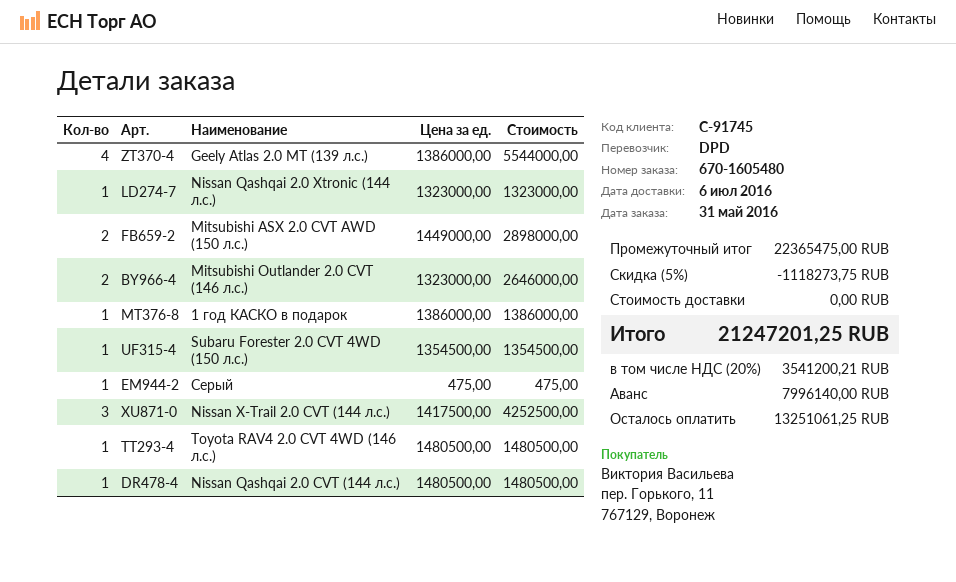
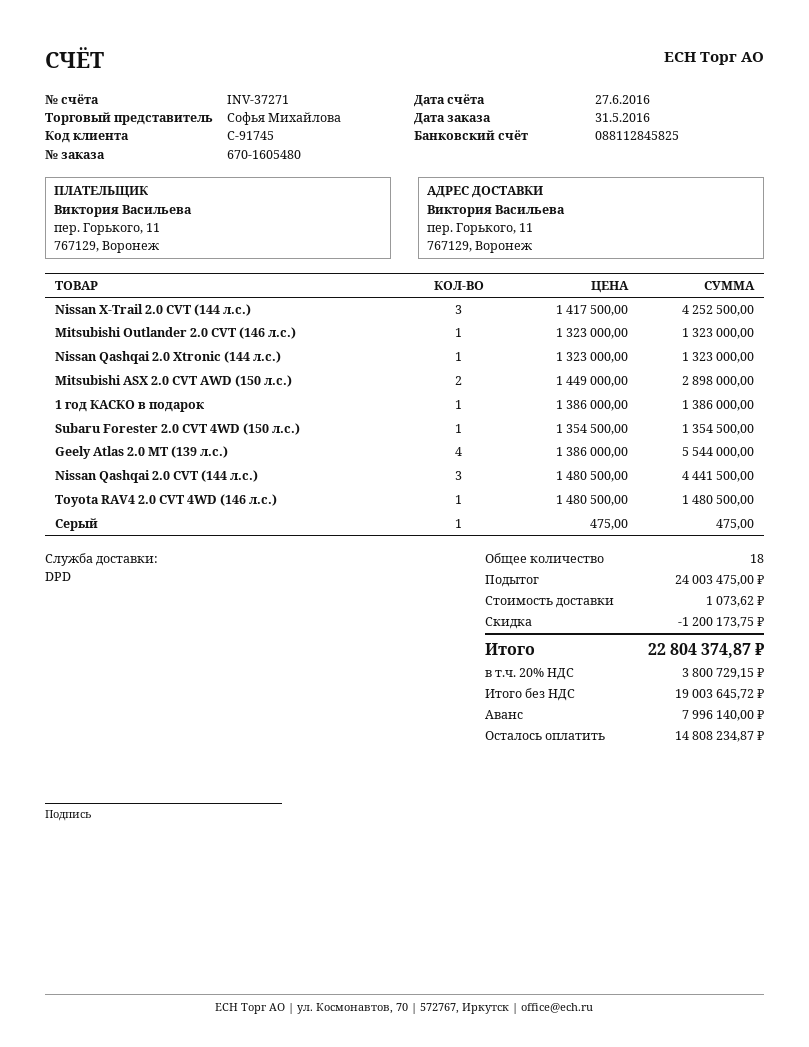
Mitsubishi Outlander 2.0 CVT (146 л.с.): 2 x 1323000.00 = 2646000.00 -> 1 x 1323000.00 = 1323000.00
Nissan Qashqai 2.0 CVT (144 л.с.): 1 x 1480500.00 = 1480500.00 -> 3 x 1480500.00 = 4441500.00
subtotal: 22365475.00 -> 24003475.00
discount: 1118273.75 -> 1200173.75
shipping: 0.00 -> 1073.62
tax: 20% = 3541200.21 -> 20% = 3800729.15
total: 21247201.25 -> 22804374.87
balance: 13251061.25 -> 14808234.87

